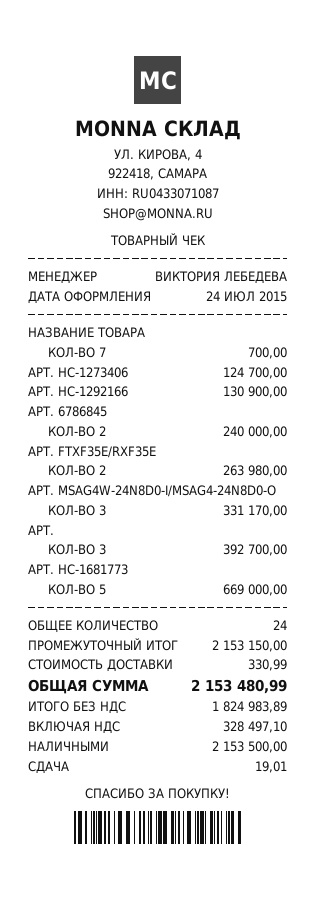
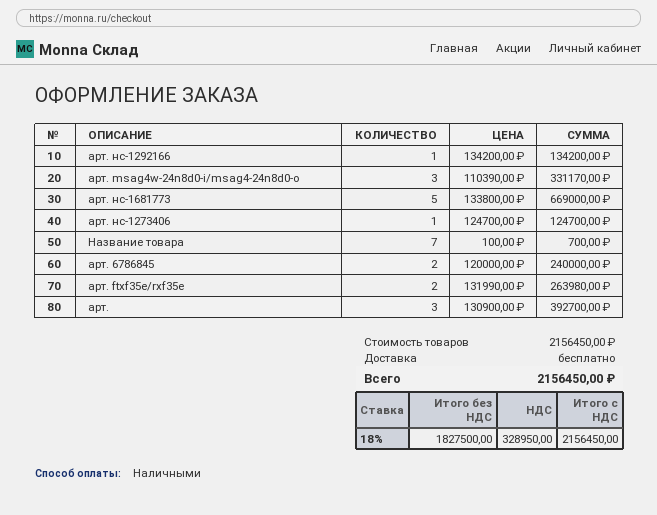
АРТ. НС-1292166: 1 for 130900.00 -> 1 for 134200.00
subtotal: 2153150.00 -> 2156450.00
shipping: 330.99 -> 0.00
net: 1824983.89 -> 1827500.00
tax: 328497.10 -> 328950.00
total: 2153480.99 -> 2156450.00

